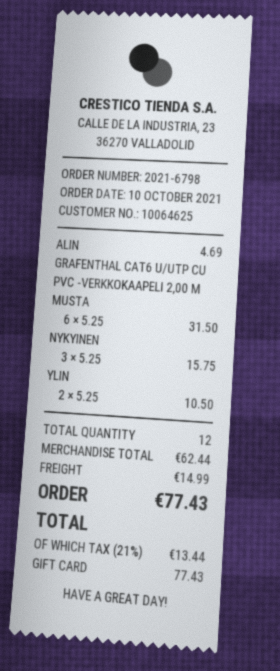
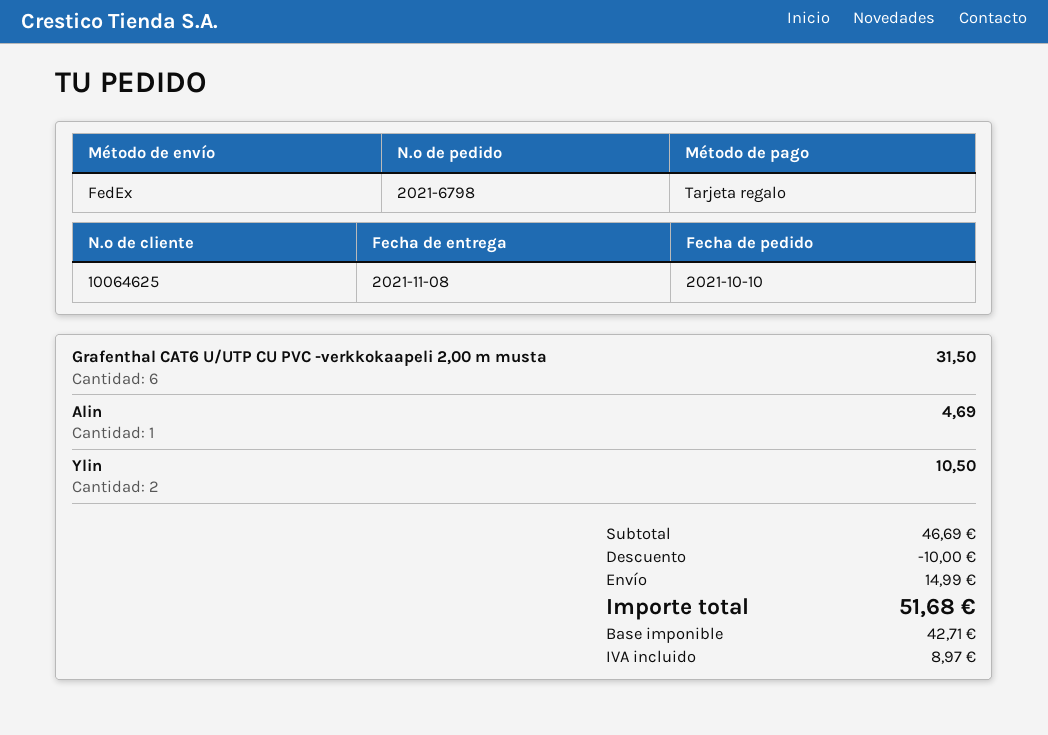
NYKYINEN: 3 for 15.75 -> none
subtotal: 62.44 -> 46.69
discount: none -> 10.00
tax: 13.44 -> 8.97
total: 77.43 -> 51.68

